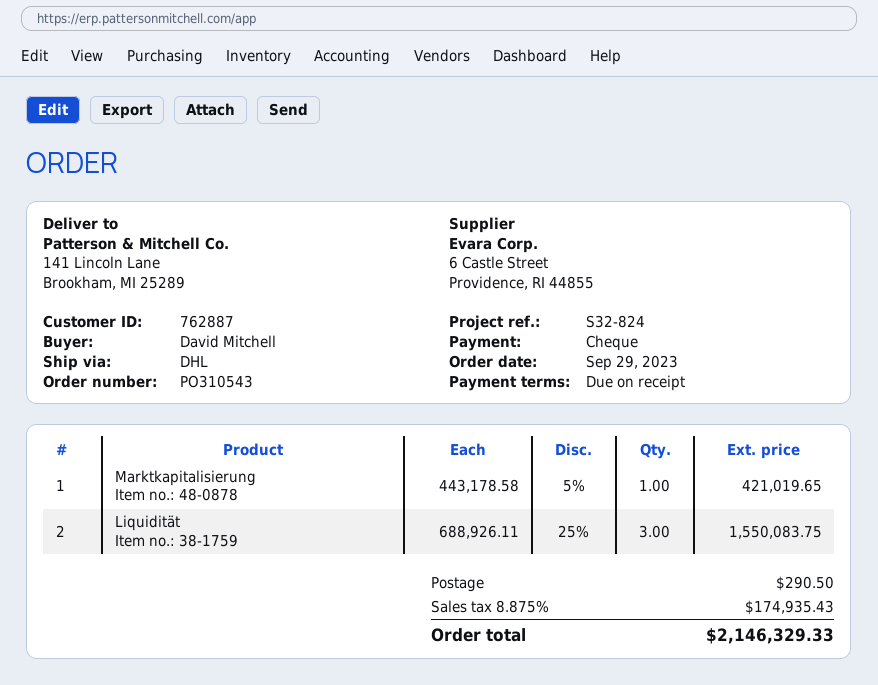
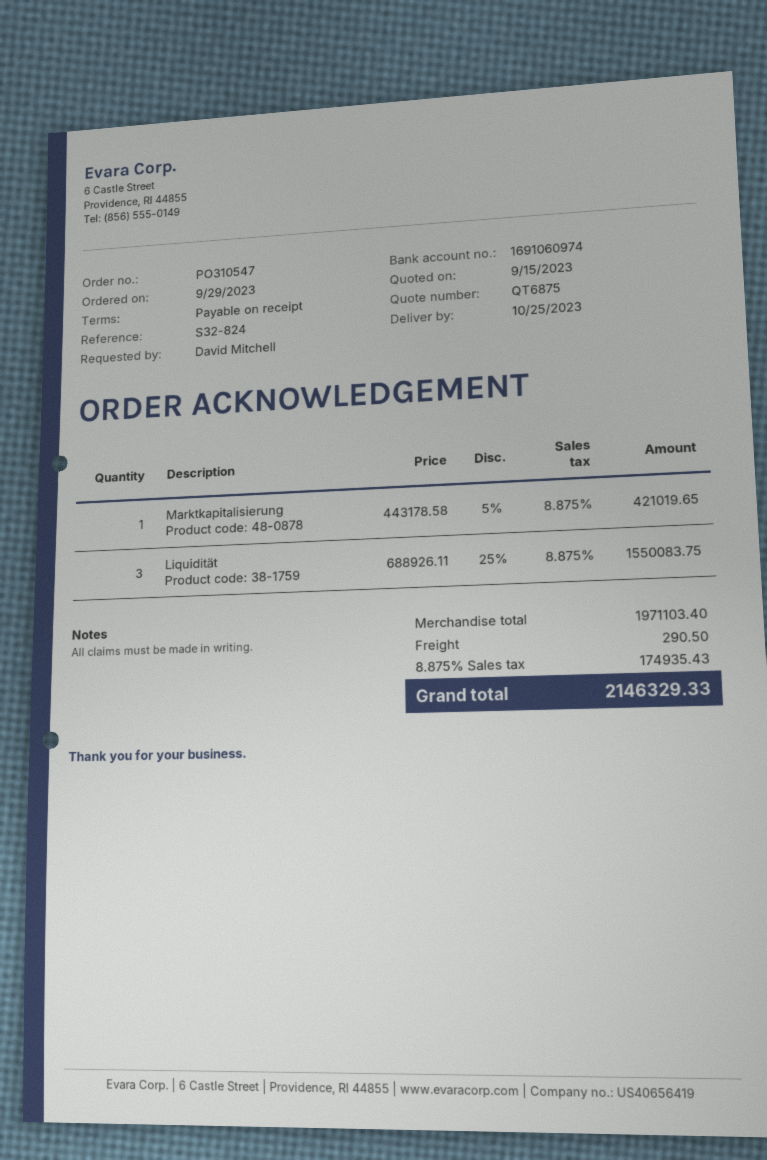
order number: PO310543 -> PO310547

